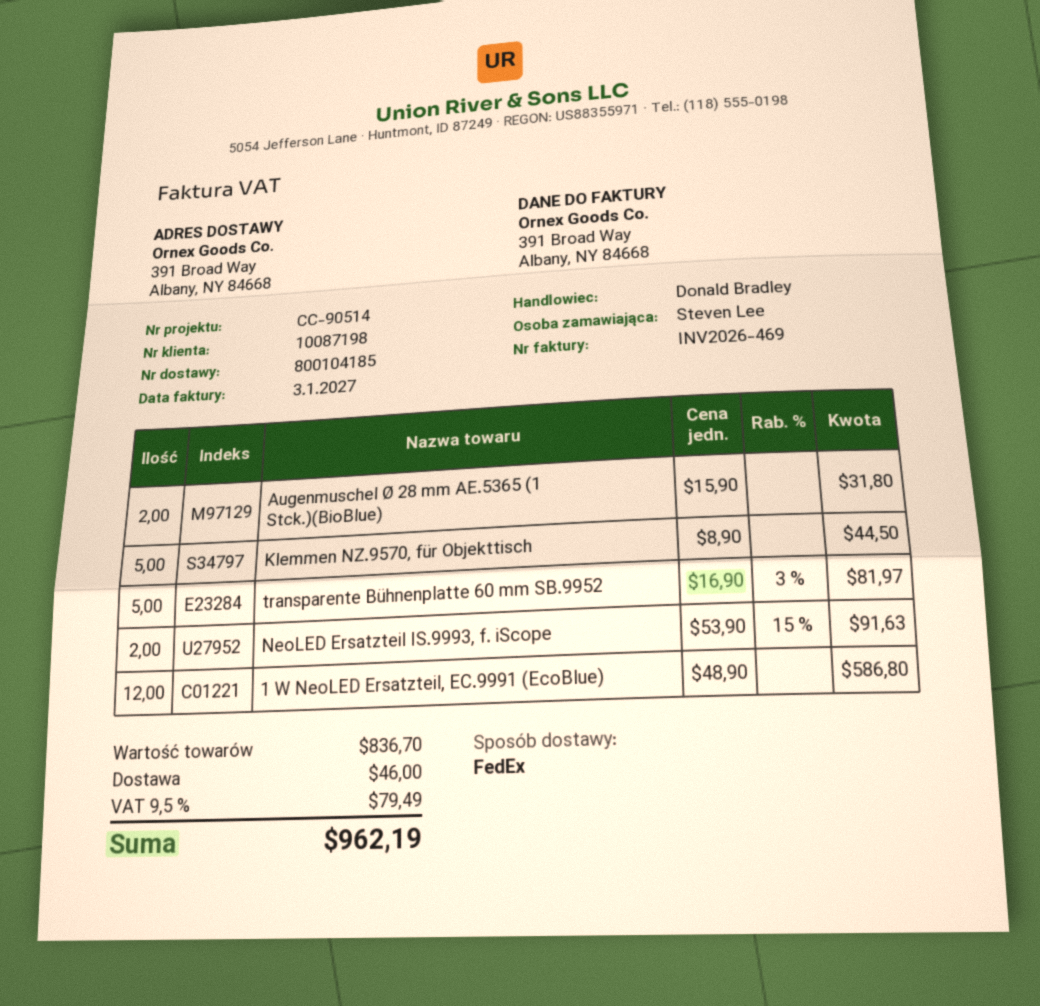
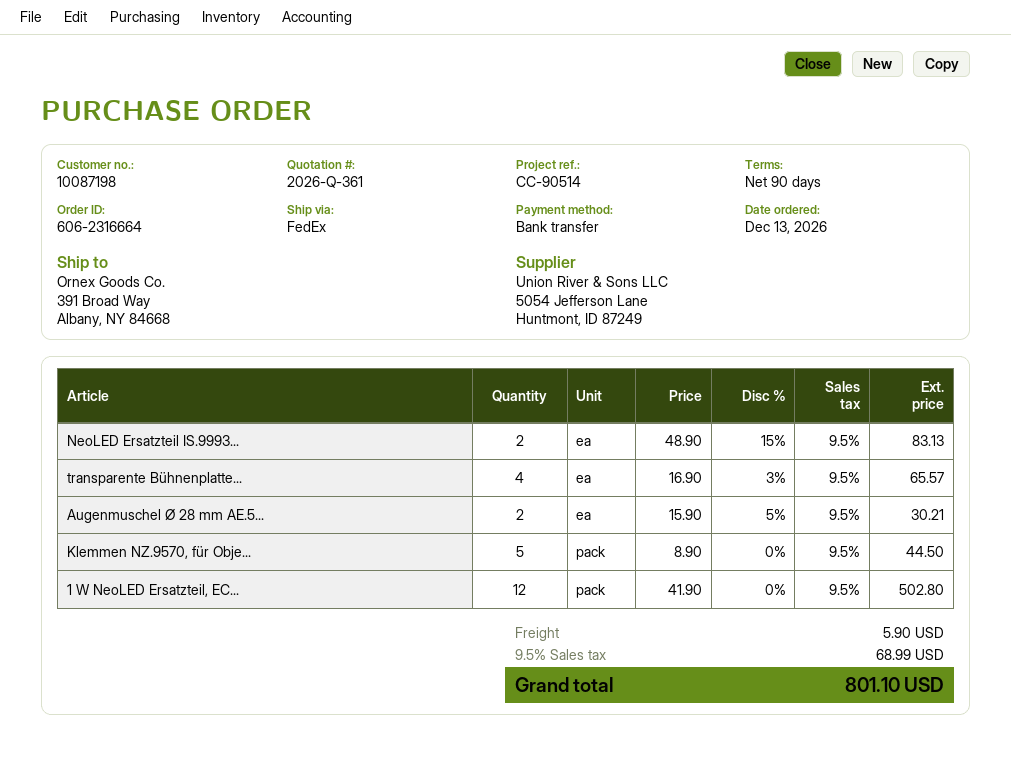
Augenmuschel Ø 28 mm AE.5365 (1 Stck.)(BioBlue): 2 x 15.90 = 31.80 -> 2 x 15.90 - 5% = 30.21
transparente Bühnenplatte 60 mm SB.9952: 5 x 16.90 - 3% = 81.97 -> 4 x 16.90 - 3% = 65.57
NeoLED Ersatzteil IS.9993, f. iScope: 2 x 53.90 - 15% = 91.63 -> 2 x 48.90 - 15% = 83.13
1 W NeoLED Ersatzteil, EC.9991 (EcoBlue): 12 x 48.90 = 586.80 -> 12 x 41.90 = 502.80
shipping: 46.00 -> 5.90
tax: 9.5% = 79.49 -> 9.5% = 68.99
total: 962.19 -> 801.10

